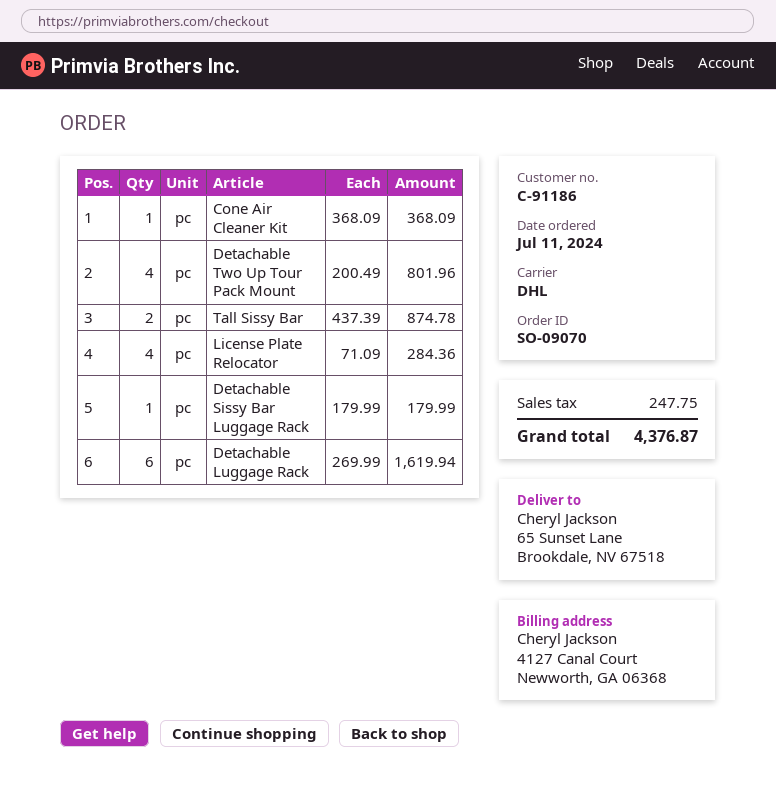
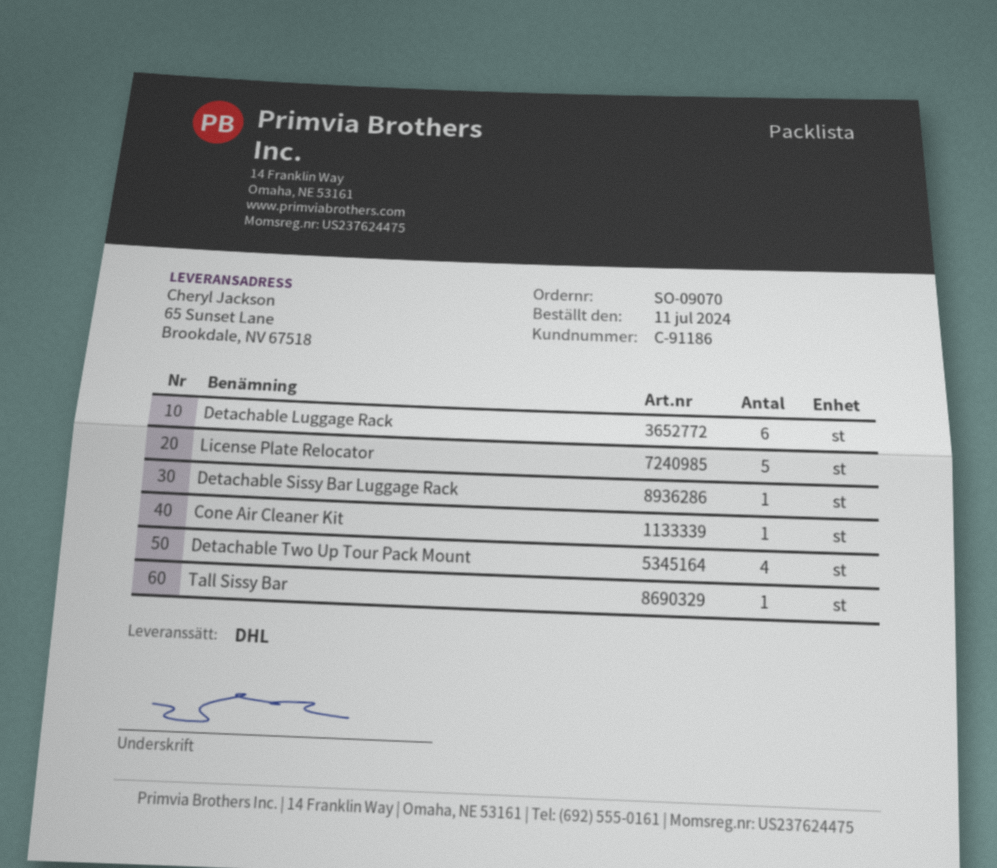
Tall Sissy Bar: 2 -> 1
License Plate Relocator: 4 -> 5

